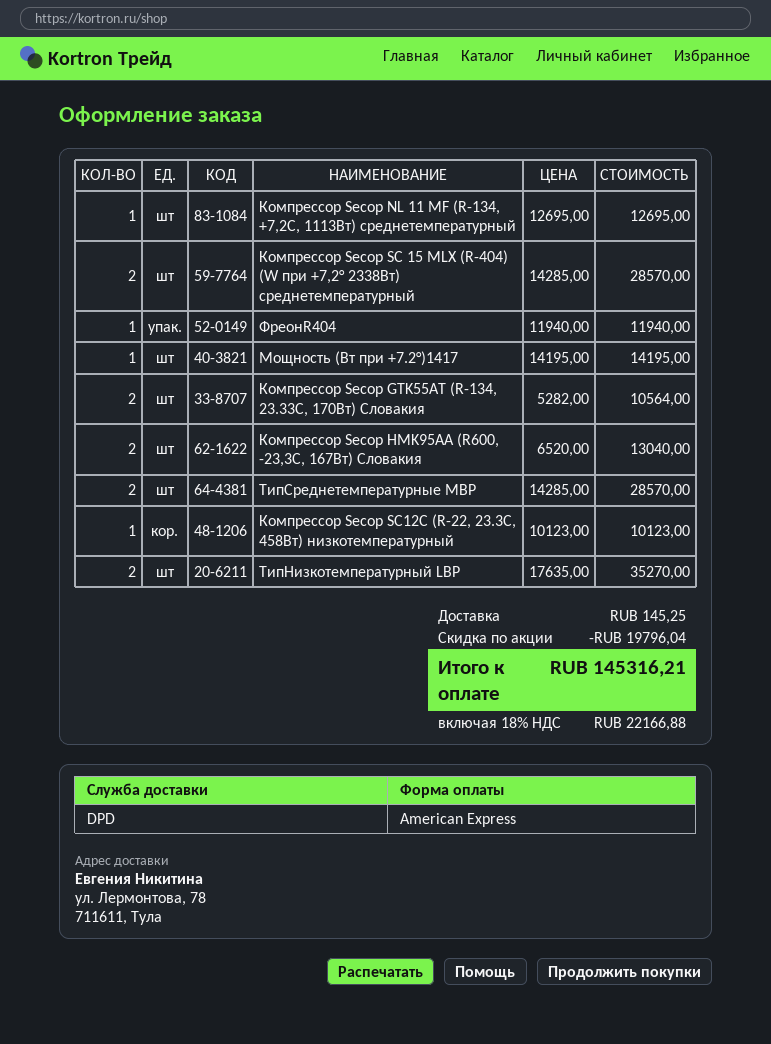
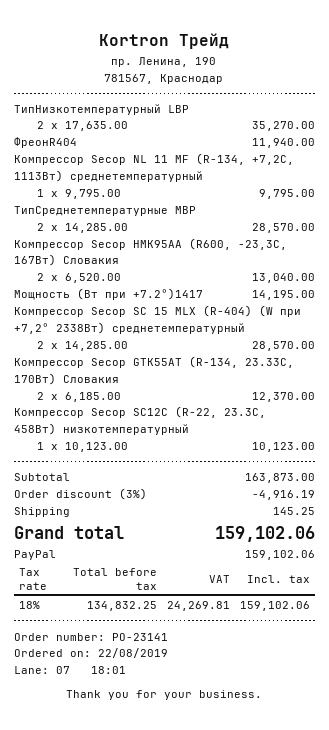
payment method: American Express -> PayPal
Компрессор Secop NL 11 MF (R-134, +7,2C, 1113Вт) среднетемпературный: 1 x 12695.00 = 12695.00 -> 1 x 9795.00 = 9795.00
Компрессор Secop GTK55AT (R-134, 23.33C, 170Вт) Словакия: 2 x 5282.00 = 10564.00 -> 2 x 6185.00 = 12370.00
discount: 19796.04 -> 4916.19
tax: 18% = 22166.88 -> 18% = 24269.81
total: 145316.21 -> 159102.06

